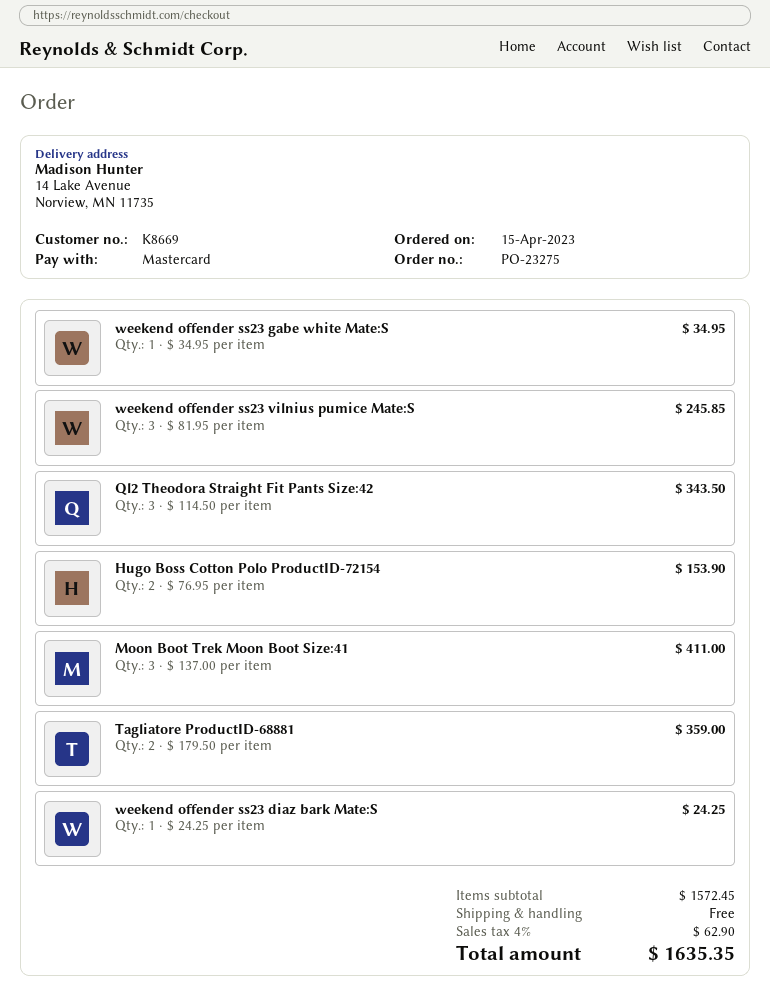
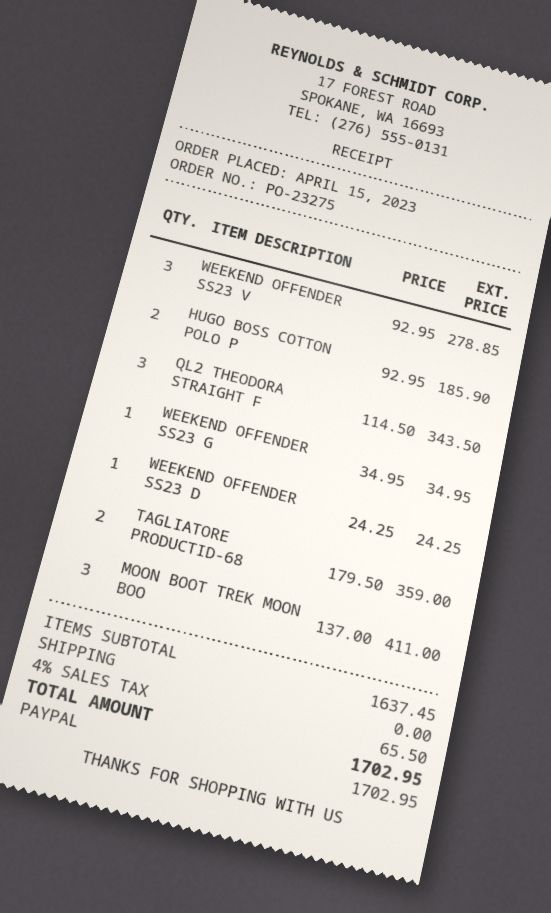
payment method: Mastercard -> PayPal
weekend offender ss23 vilnius pumice Mate:S: 3 x 81.95 = 245.85 -> 3 x 92.95 = 278.85
Hugo Boss Cotton Polo ProductID-72154: 2 x 76.95 = 153.90 -> 2 x 92.95 = 185.90
subtotal: 1572.45 -> 1637.45
tax: 4% = 62.90 -> 4% = 65.50
total: 1635.35 -> 1702.95

